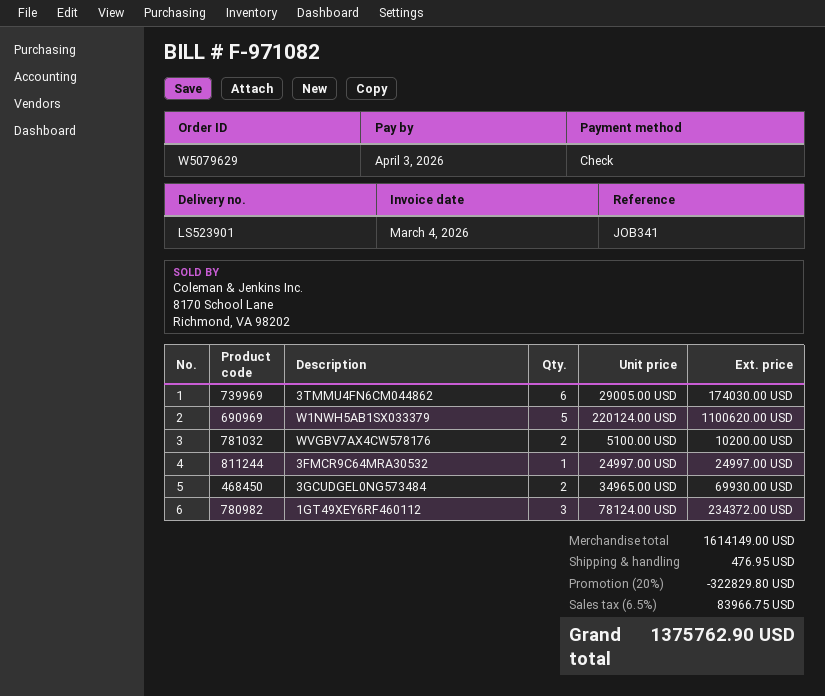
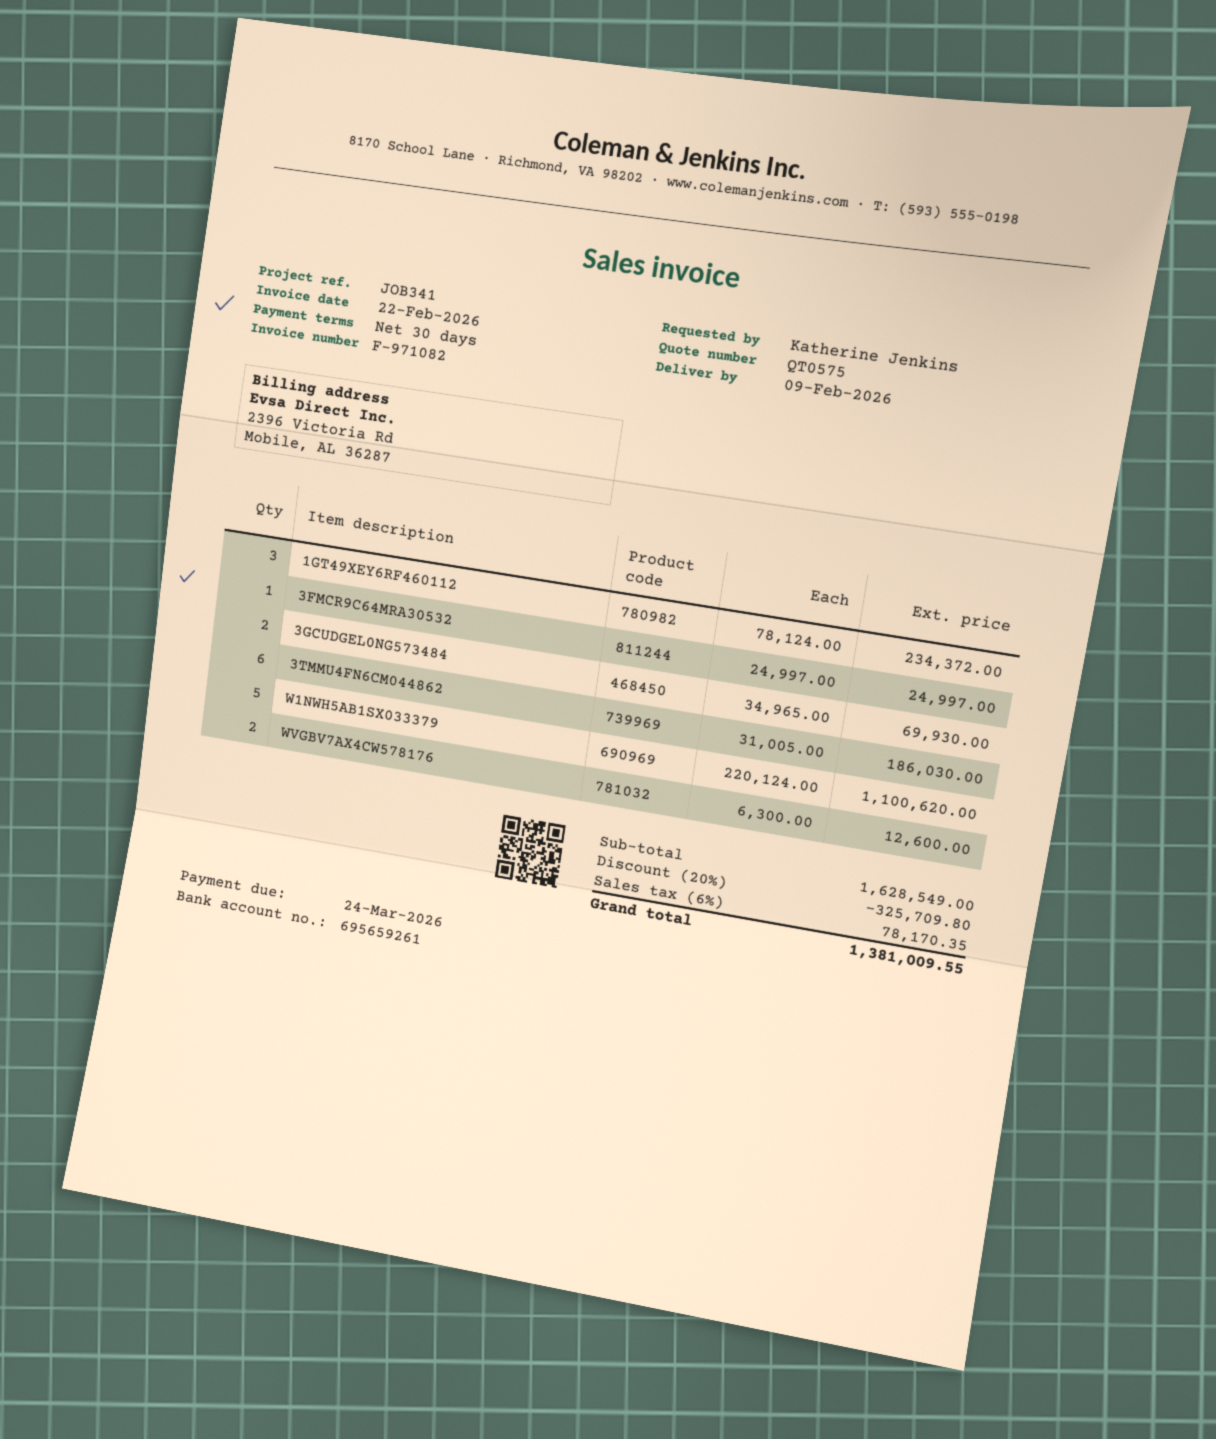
invoice date: 2026-03-04 -> 2026-02-22
due date: 2026-04-03 -> 2026-03-24
3TMMU4FN6CM044862: 6 x 29005.00 = 174030.00 -> 6 x 31005.00 = 186030.00
WVGBV7AX4CW578176: 2 x 5100.00 = 10200.00 -> 2 x 6300.00 = 12600.00
subtotal: 1614149.00 -> 1628549.00
discount: 20% = 322829.80 -> 20% = 325709.80
shipping: 476.95 -> none
tax: 6.5% = 83966.75 -> 6% = 78170.35
total: 1375762.90 -> 1381009.55

